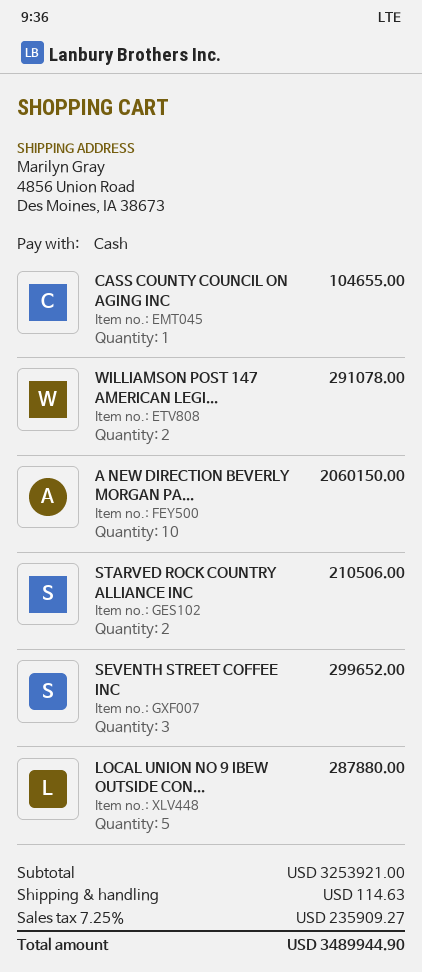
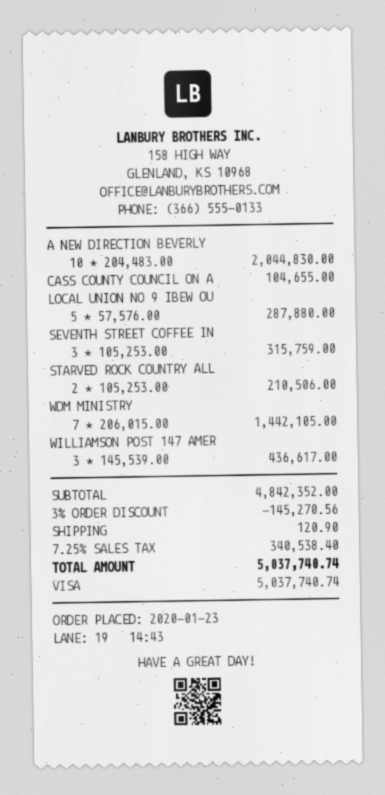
payment method: cash -> Visa
WILLIAMSON POST 147 AMERICAN LEGI...: 2 for 291078.00 -> 3 for 436617.00
A NEW DIRECTION BEVERLY MORGAN PA...: 10 for 2060150.00 -> 10 for 2044830.00
SEVENTH STREET COFFEE INC: 3 for 299652.00 -> 3 for 315759.00
WDM MINISTRY: none -> 7 for 1442105.00
subtotal: 3253921.00 -> 4842352.00
discount: none -> 3% = 145270.56
shipping: 114.63 -> 120.90
tax: 7.25% = 235909.27 -> 7.25% = 340538.40
total: 3489944.90 -> 5037740.74

